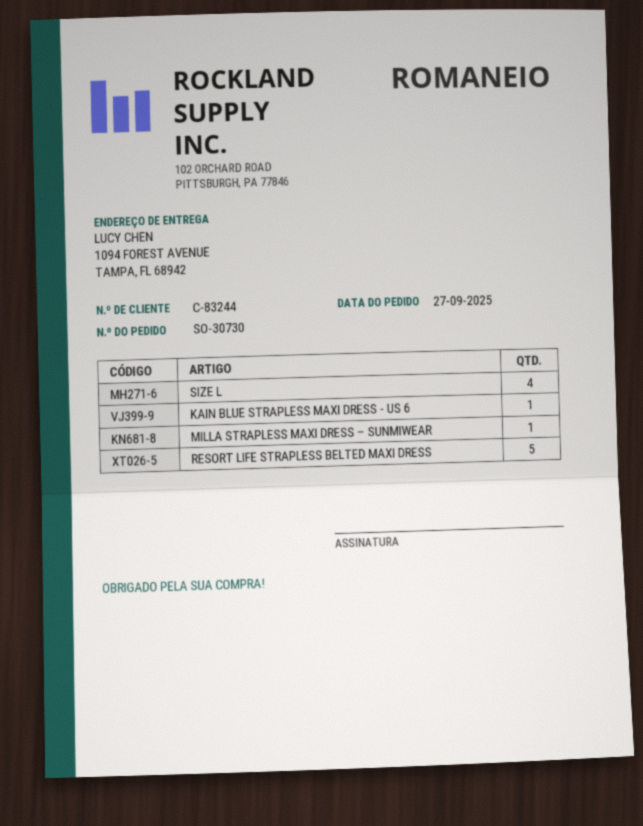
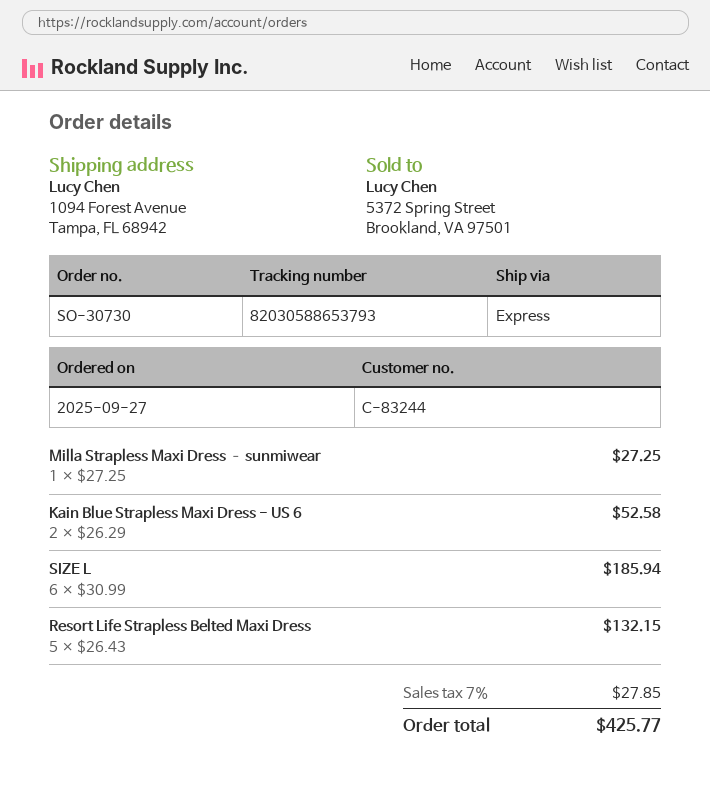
SIZE L: 4 -> 6
KAIN BLUE STRAPLESS MAXI DRESS - US 6: 1 -> 2

